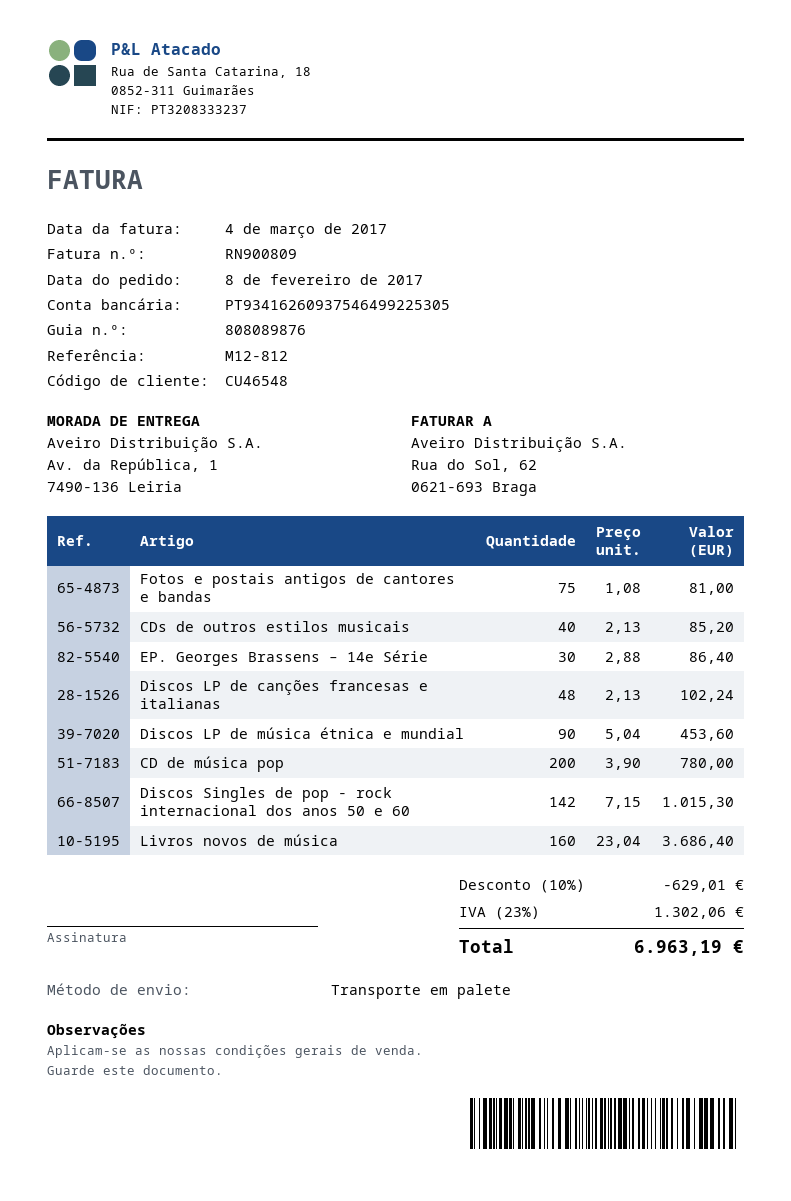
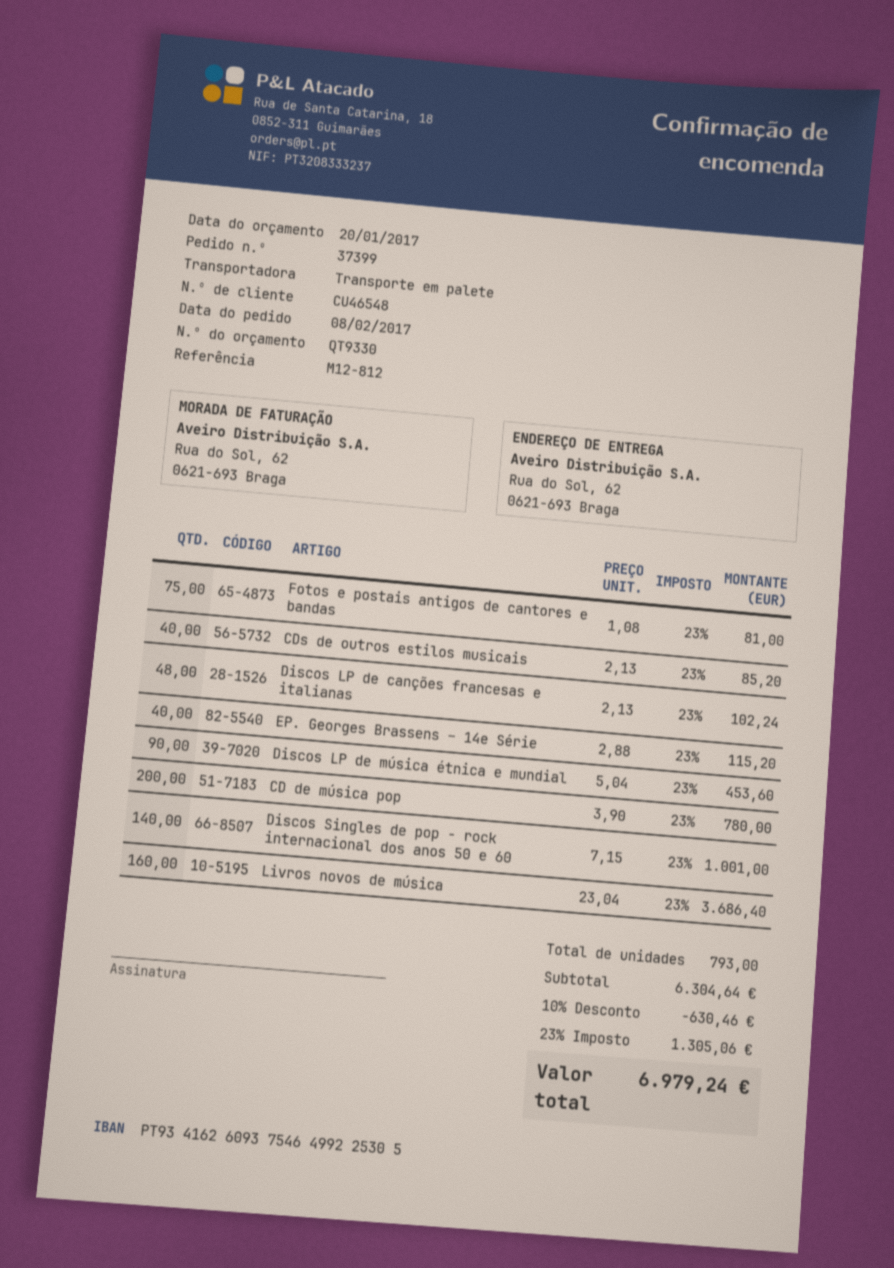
ship to: Av. da República, 1, 7490-136 Leiria -> Rua do Sol, 62, 0621-693 Braga
EP. Georges Brassens – 14e Série: 30 x 2.88 = 86.40 -> 40 x 2.88 = 115.20
Discos Singles de pop - rock internacional dos anos 50 e 60: 142 x 7.15 = 1015.30 -> 140 x 7.15 = 1001.00
discount: 10% = 629.01 -> 10% = 630.46
tax: 23% = 1302.06 -> 23% = 1305.06
total: 6963.19 -> 6979.24

